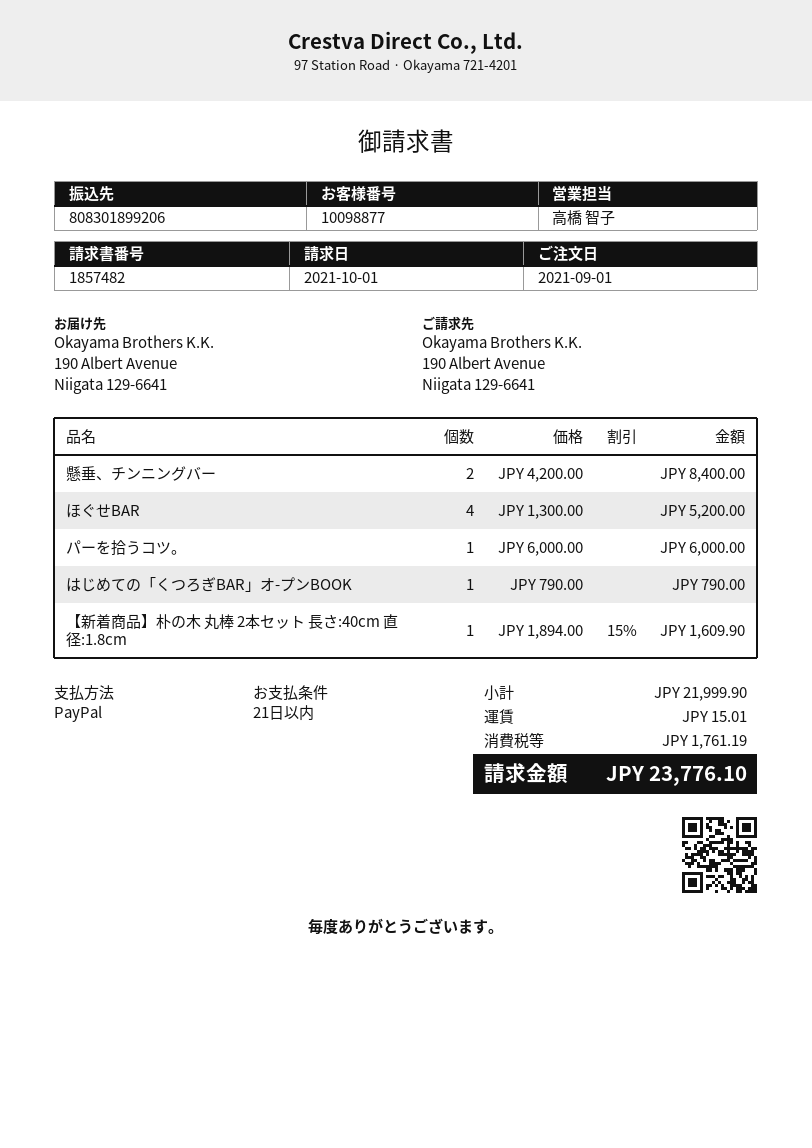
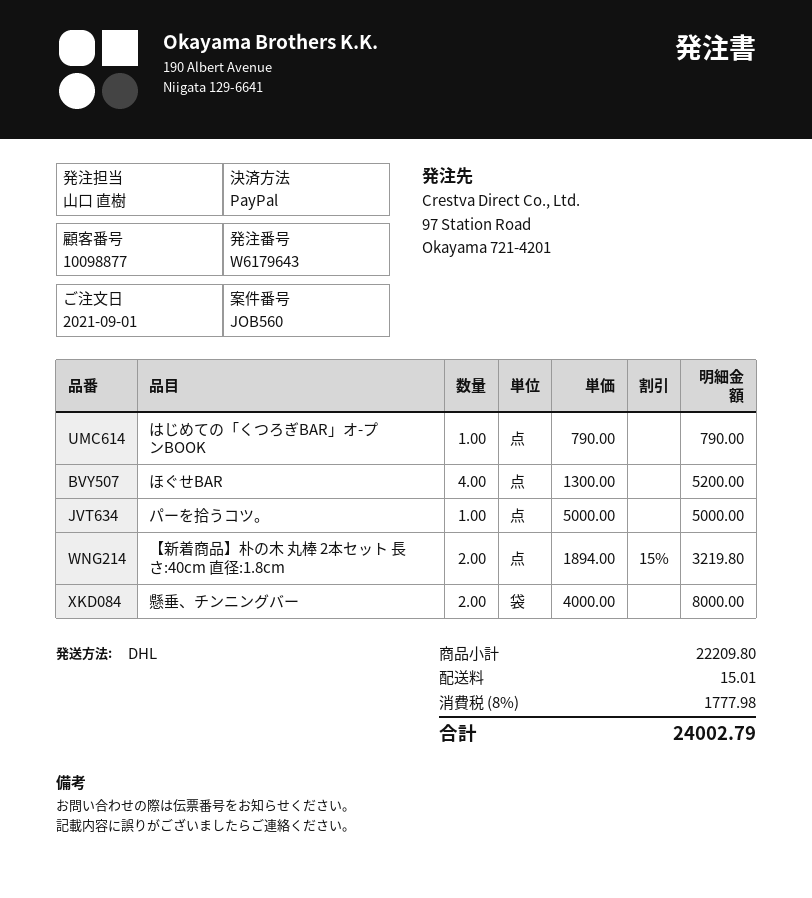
懸垂、チンニングバー: 2 x 4200.00 = 8400.00 -> 2 x 4000.00 = 8000.00
パーを拾うコツ。: 1 x 6000.00 = 6000.00 -> 1 x 5000.00 = 5000.00
【新着商品】朴の木 丸棒 2本セット 長さ:40cm 直径:1.8cm: 1 x 1894.00 - 15% = 1609.90 -> 2 x 1894.00 - 15% = 3219.80
subtotal: 21999.90 -> 22209.80
tax: 1761.19 -> 1777.98
total: 23776.10 -> 24002.79

